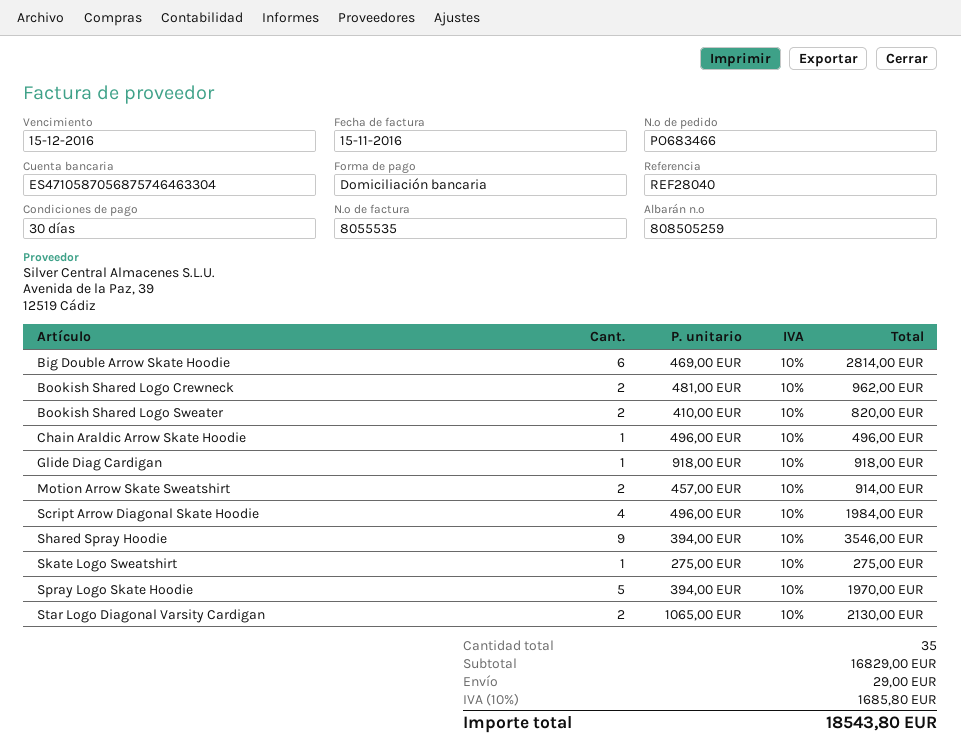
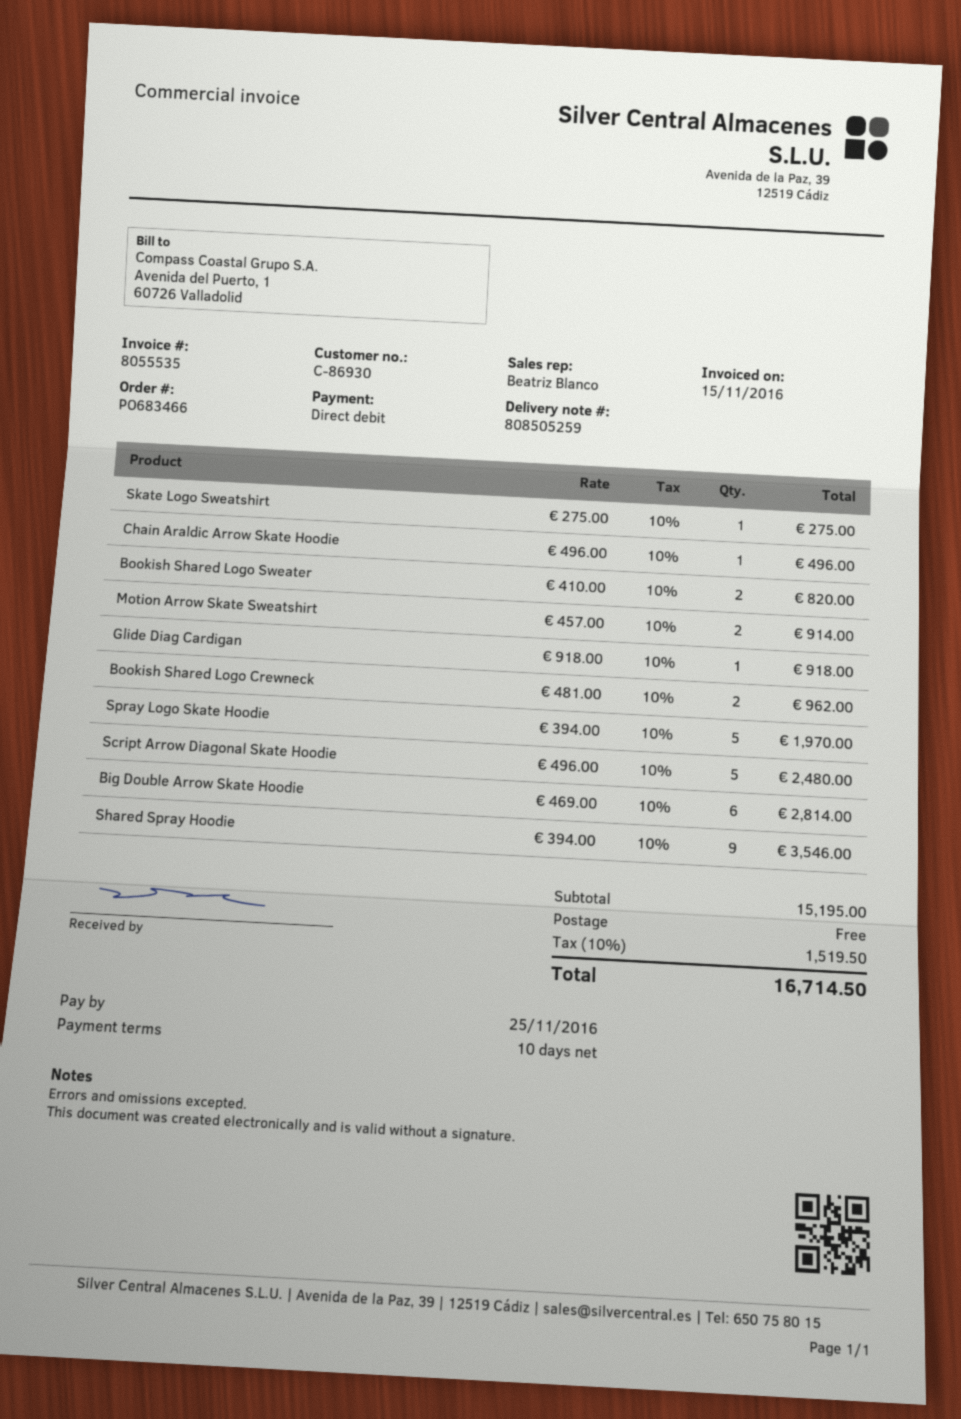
payment terms: 30 days -> 10 days
due date: 2016-12-15 -> 2016-11-25
Script Arrow Diagonal Skate Hoodie: 4 x 496.00 = 1984.00 -> 5 x 496.00 = 2480.00
Star Logo Diagonal Varsity Cardigan: 2 x 1065.00 = 2130.00 -> none
subtotal: 16829.00 -> 15195.00
shipping: 29.00 -> 0.00
tax: 10% = 1685.80 -> 10% = 1519.50
total: 18543.80 -> 16714.50

